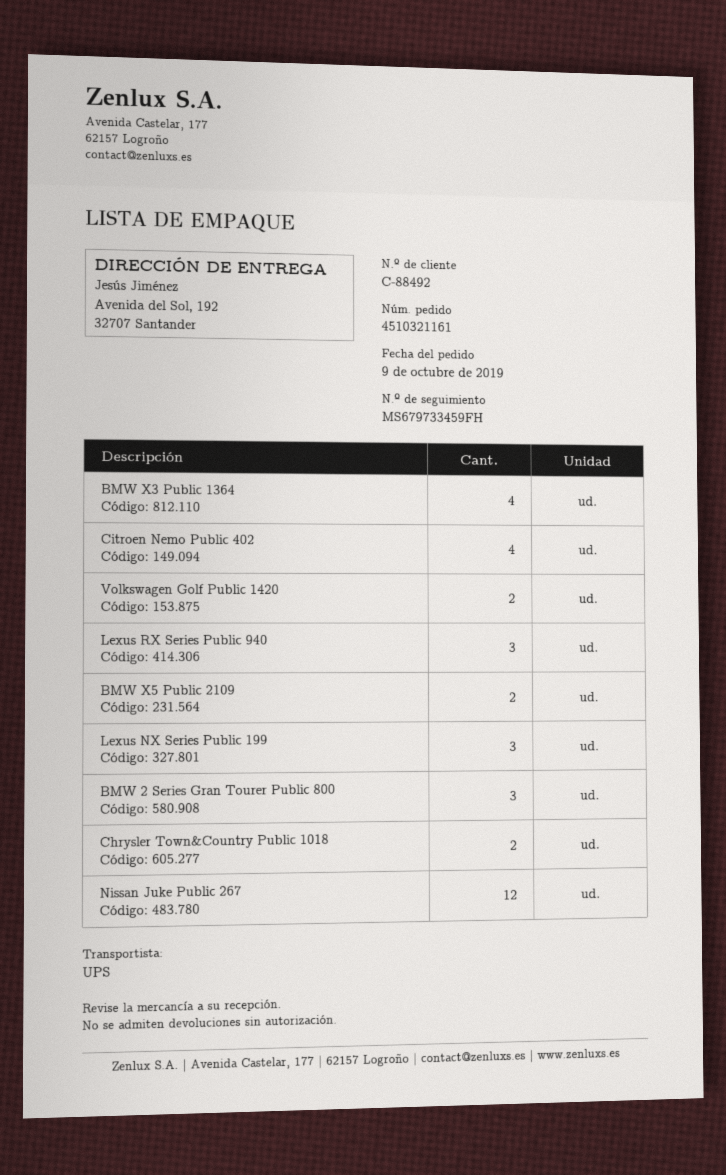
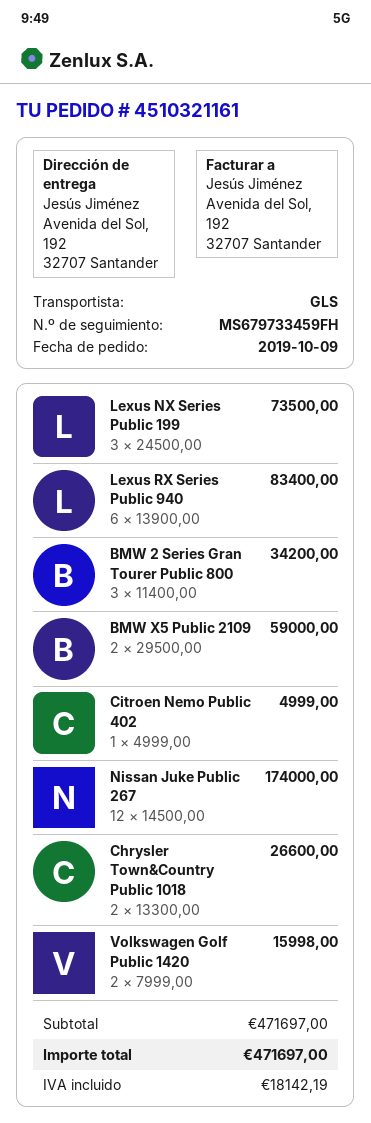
shipping method: UPS -> GLS
BMW X3 Public 1364: 4 -> none
Citroen Nemo Public 402: 4 -> 1
Lexus RX Series Public 940: 3 -> 6

